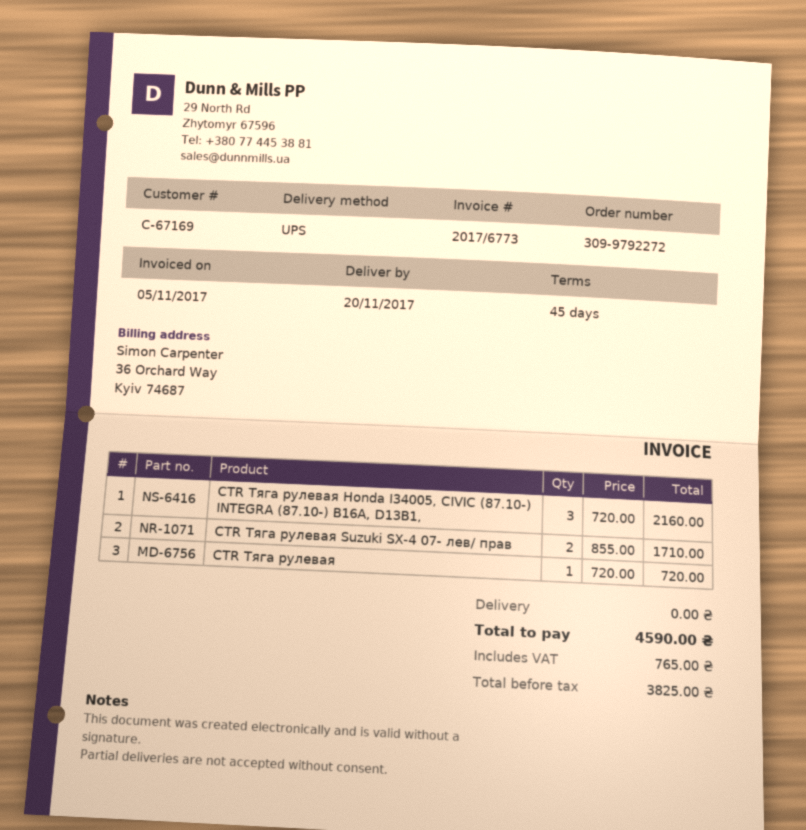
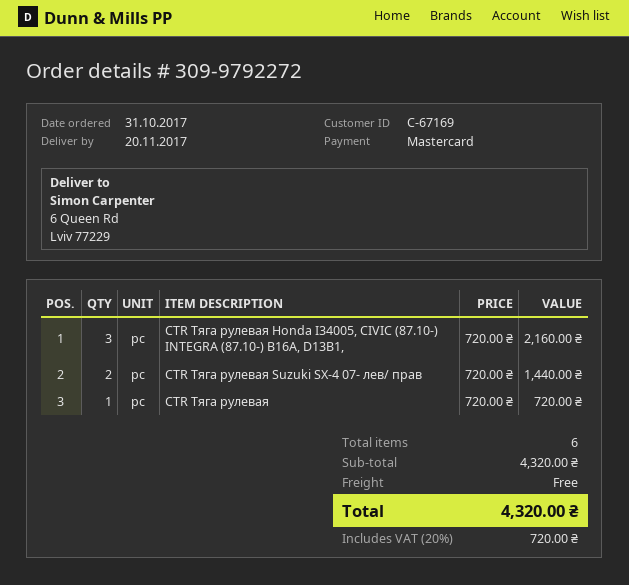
CTR Тяга рулевая Suzuki SX-4 07- лев/ прав: 2 x 855.00 = 1710.00 -> 2 x 720.00 = 1440.00
tax: 765.00 -> 720.00
total: 4590.00 -> 4320.00

